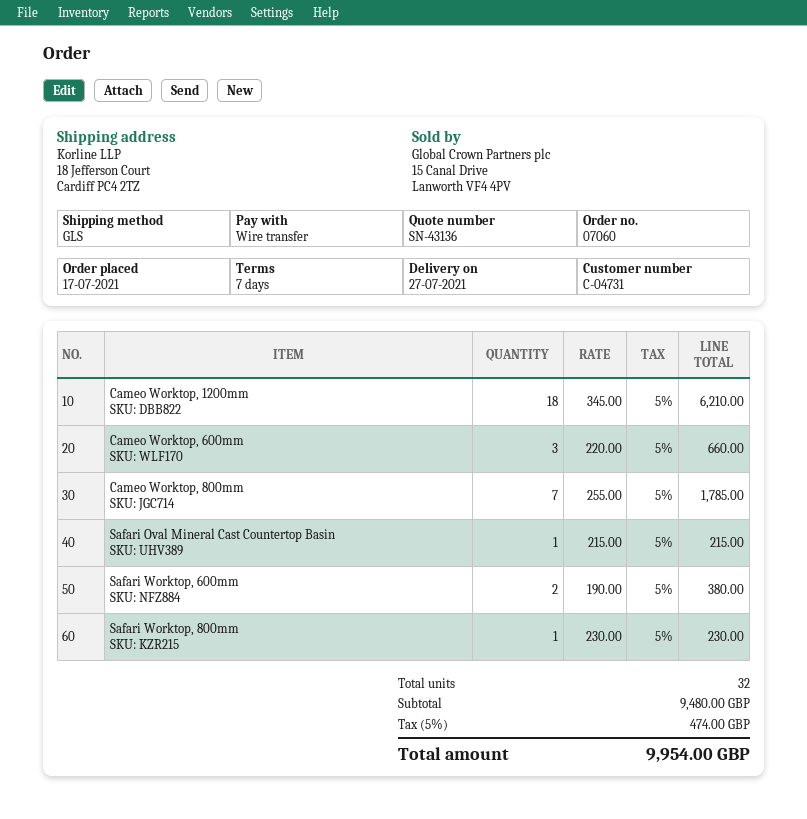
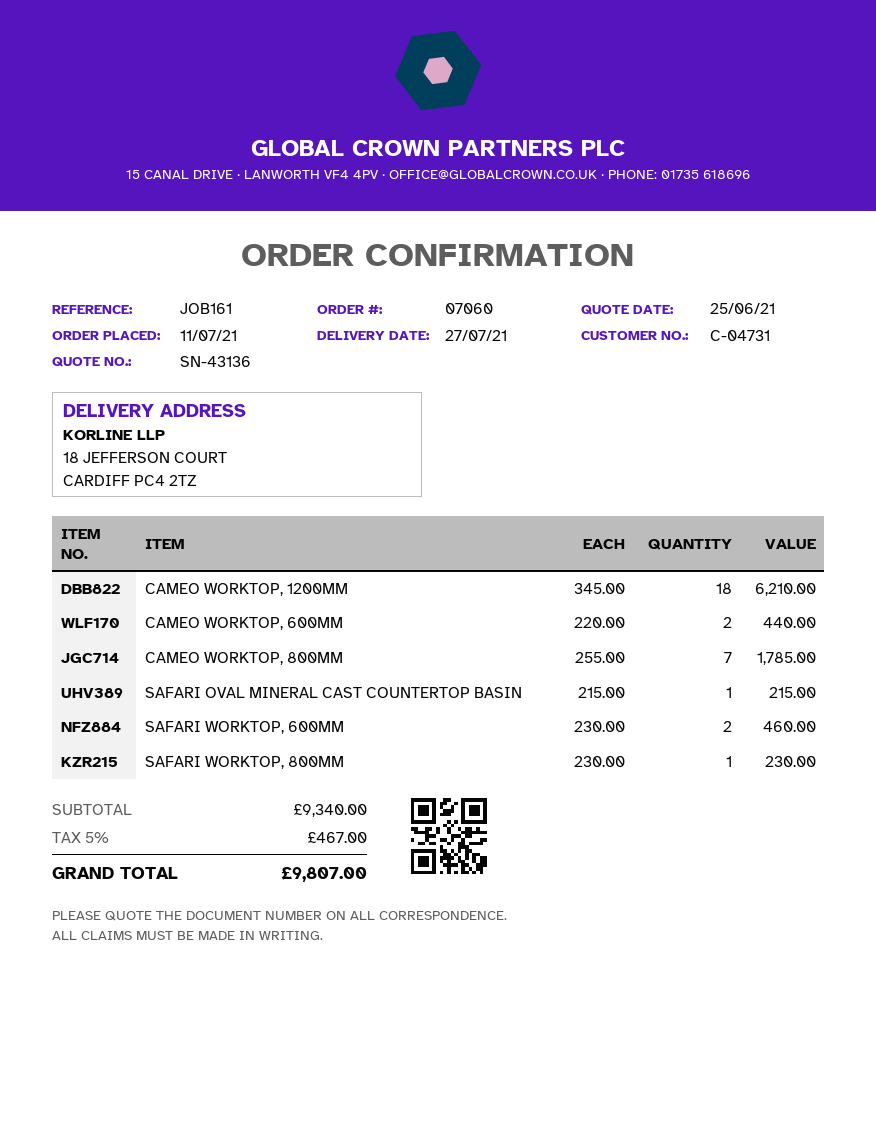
order date: 2021-07-17 -> 2021-07-11
Cameo Worktop, 600mm: 3 x 220.00 = 660.00 -> 2 x 220.00 = 440.00
Safari Worktop, 600mm: 2 x 190.00 = 380.00 -> 2 x 230.00 = 460.00
subtotal: 9480.00 -> 9340.00
tax: 5% = 474.00 -> 5% = 467.00
total: 9954.00 -> 9807.00

